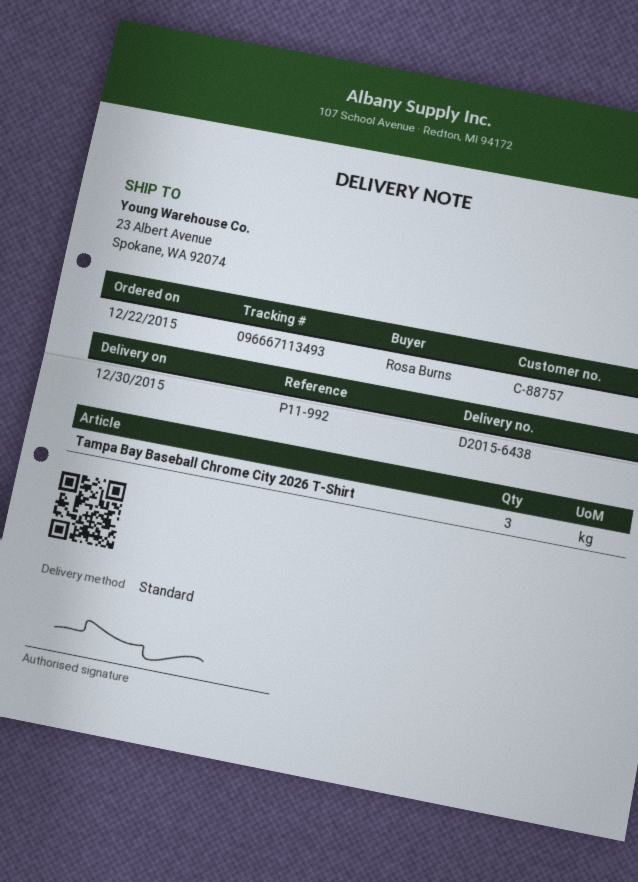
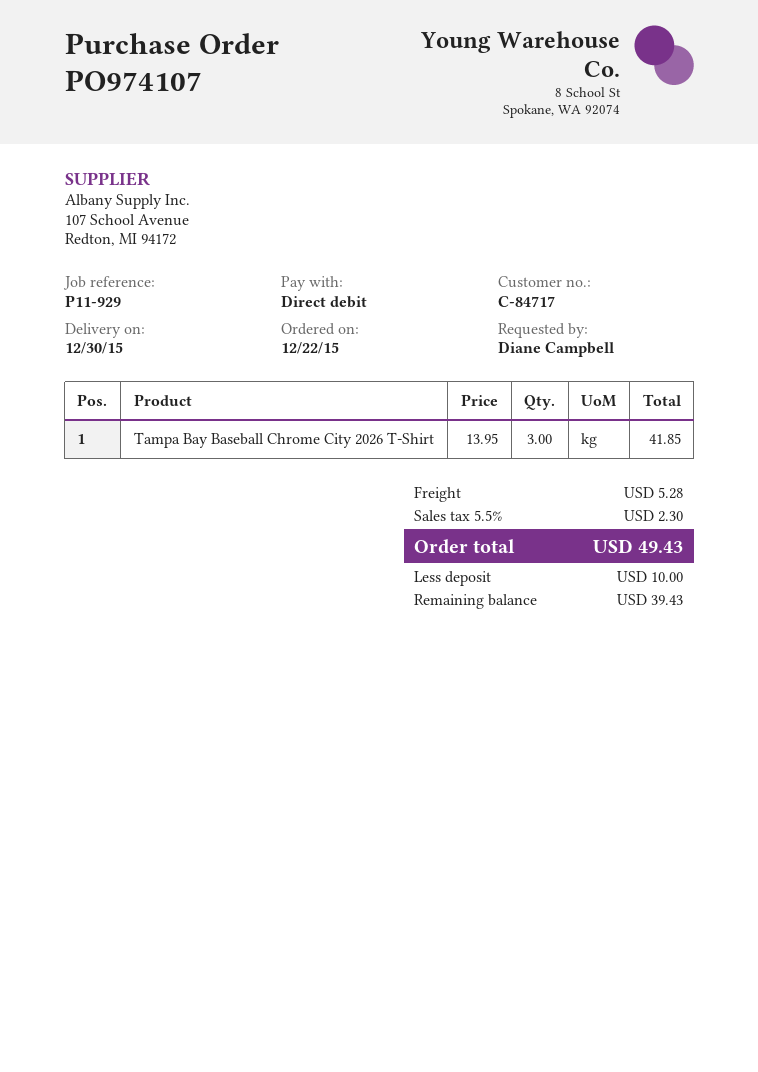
customer number: C-88757 -> C-84717
reference: P11-992 -> P11-929
ordered by: Rosa Burns -> Diane Campbell

